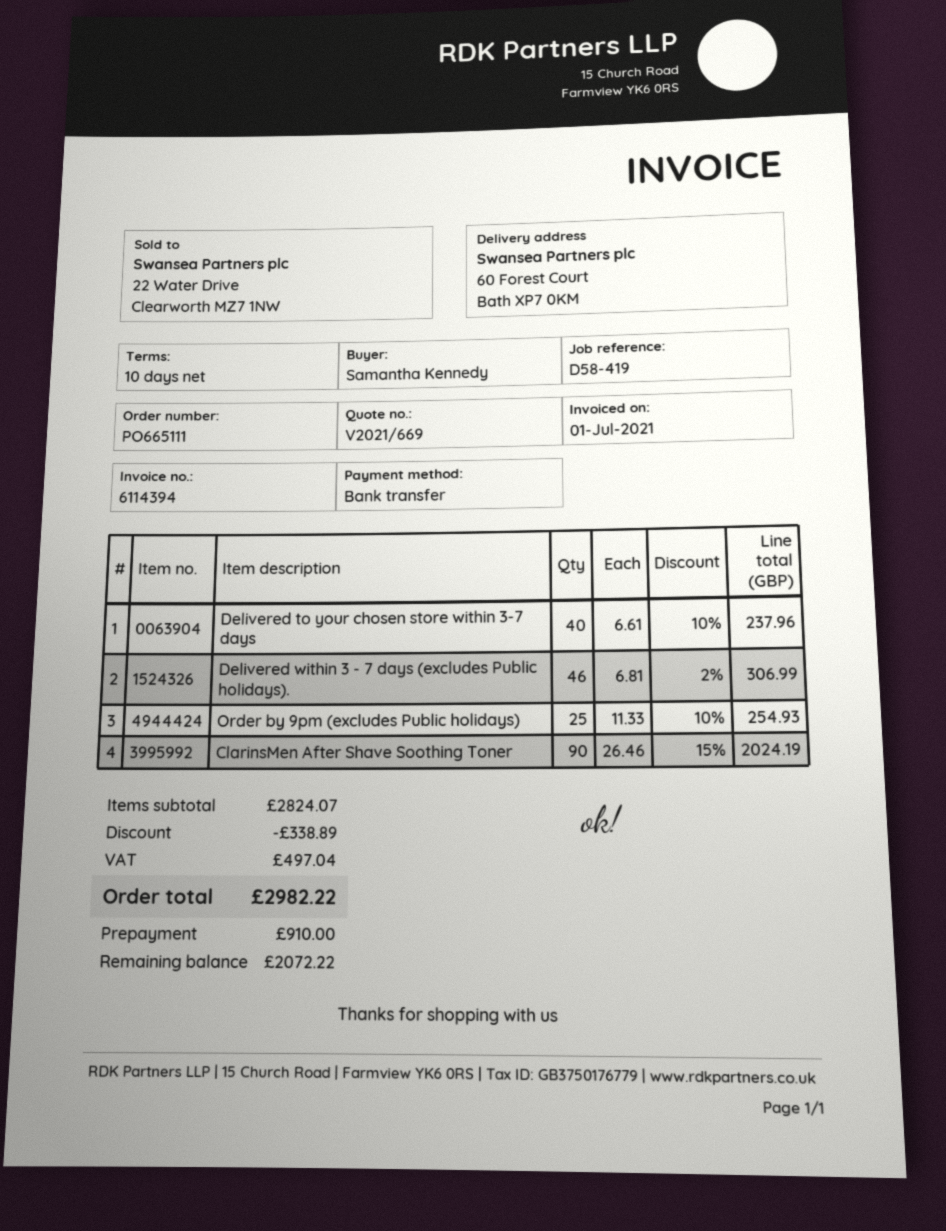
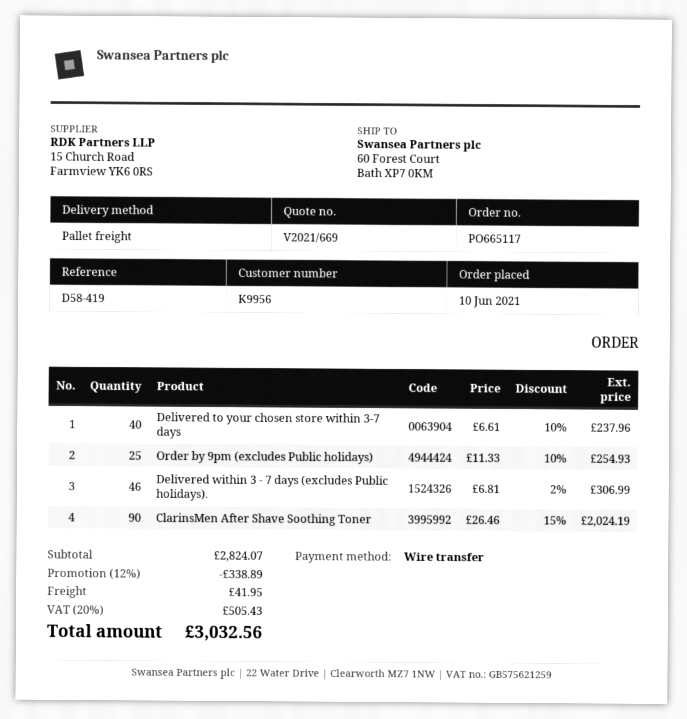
order number: PO665111 -> PO665117
shipping: none -> 41.95
tax: 497.04 -> 505.43
total: 2982.22 -> 3032.56

